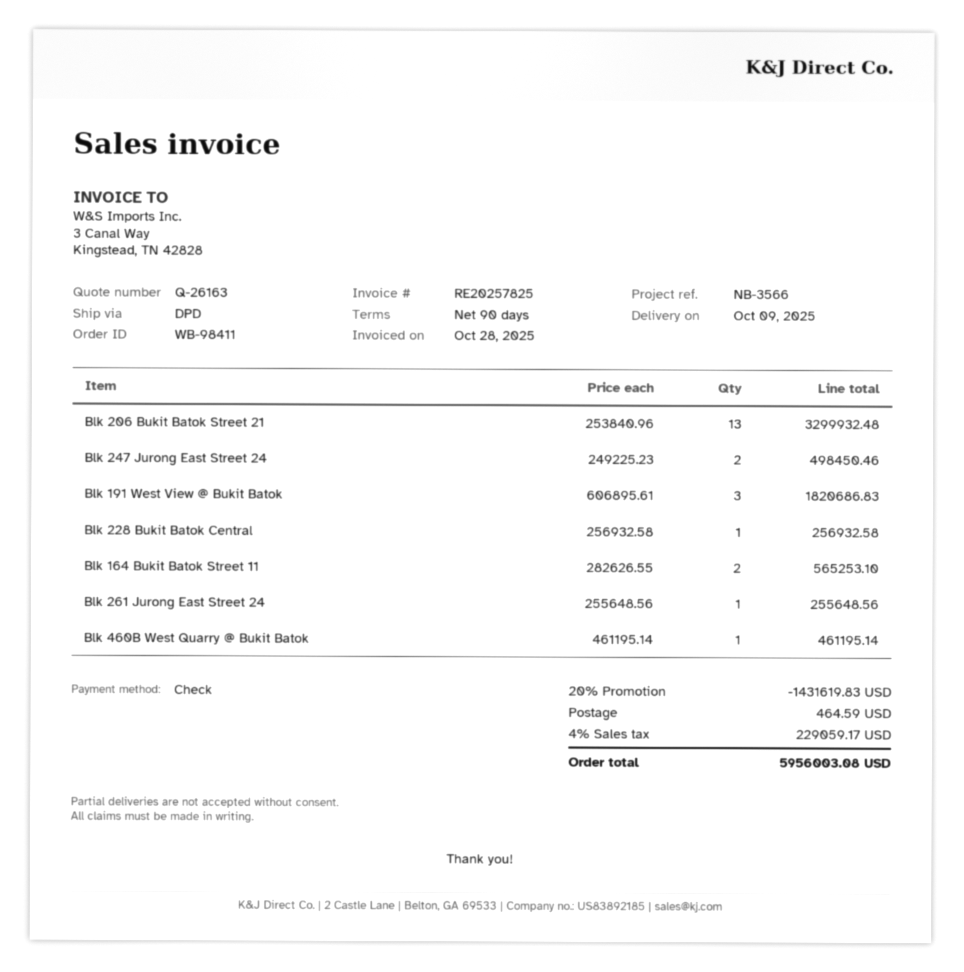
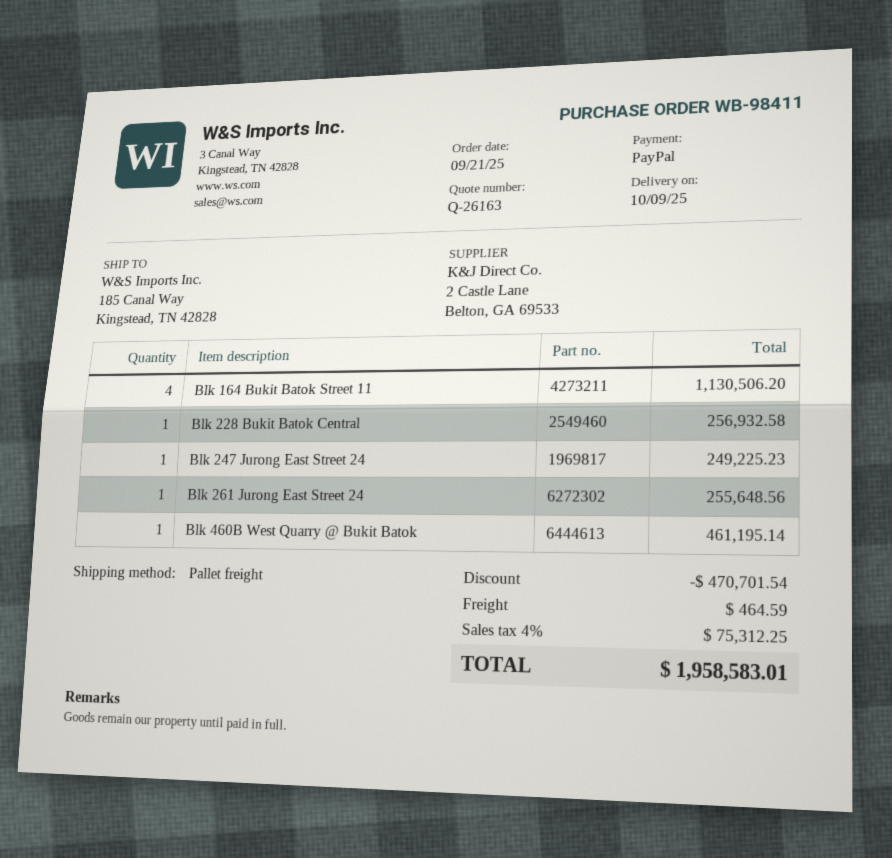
payment method: cheque -> PayPal
shipping method: DPD -> pallet freight
Blk 206 Bukit Batok Street 21: 13 for 3299932.48 -> none
Blk 247 Jurong East Street 24: 2 for 498450.46 -> 1 for 249225.23
Blk 191 West View @ Bukit Batok: 3 for 1820686.83 -> none
Blk 164 Bukit Batok Street 11: 2 for 565253.10 -> 4 for 1130506.20
discount: 1431619.83 -> 470701.54
tax: 4% = 229059.17 -> 4% = 75312.25
total: 5956003.08 -> 1958583.01

